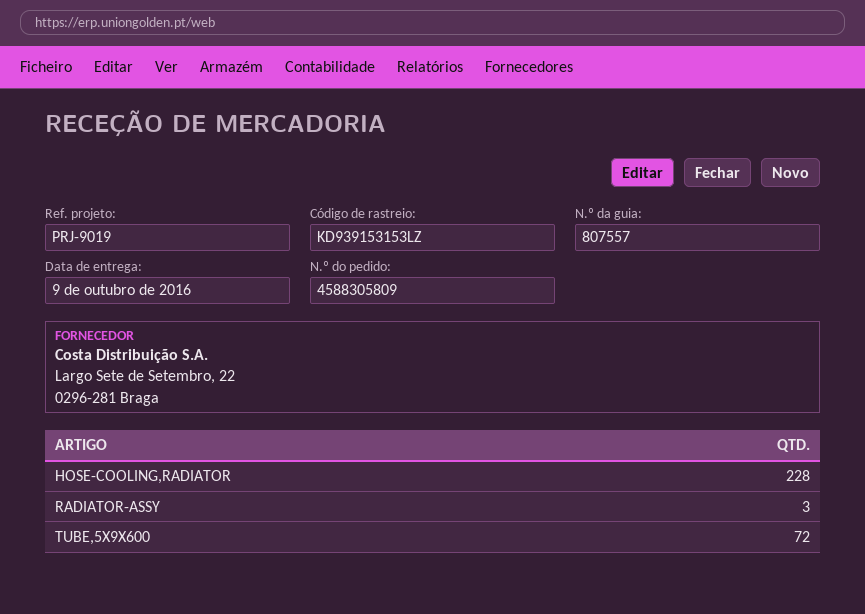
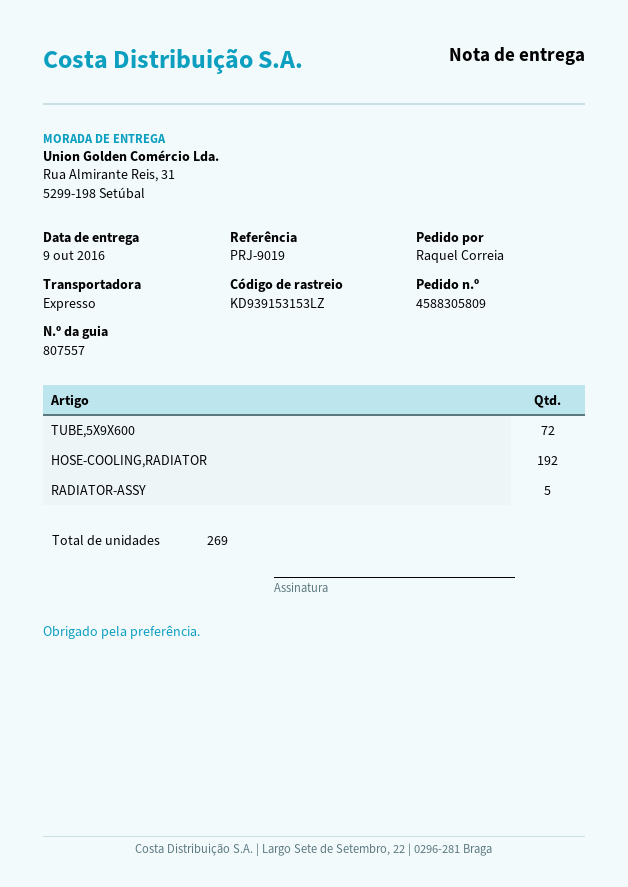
HOSE-COOLING,RADIATOR: 228 -> 192
RADIATOR-ASSY: 3 -> 5

